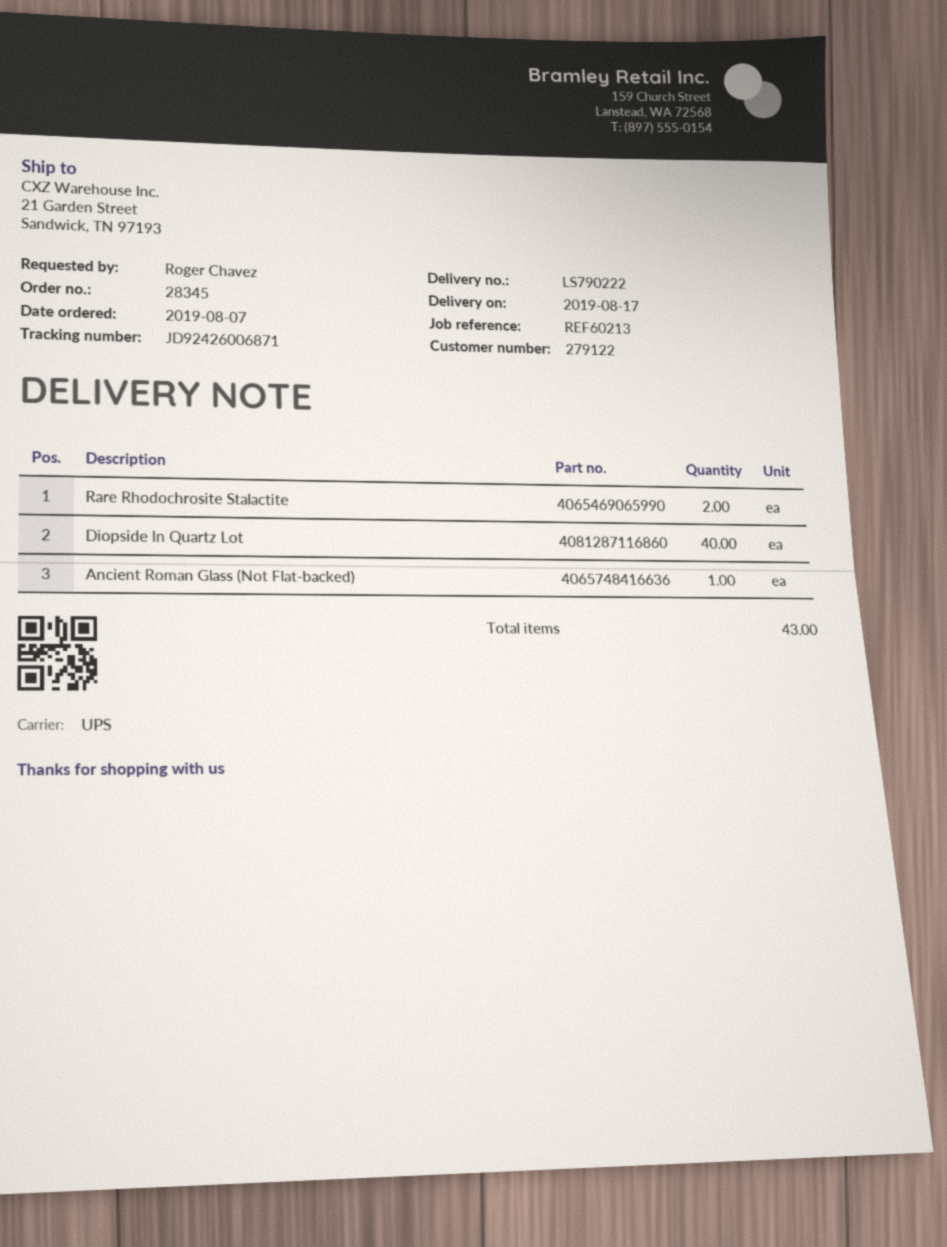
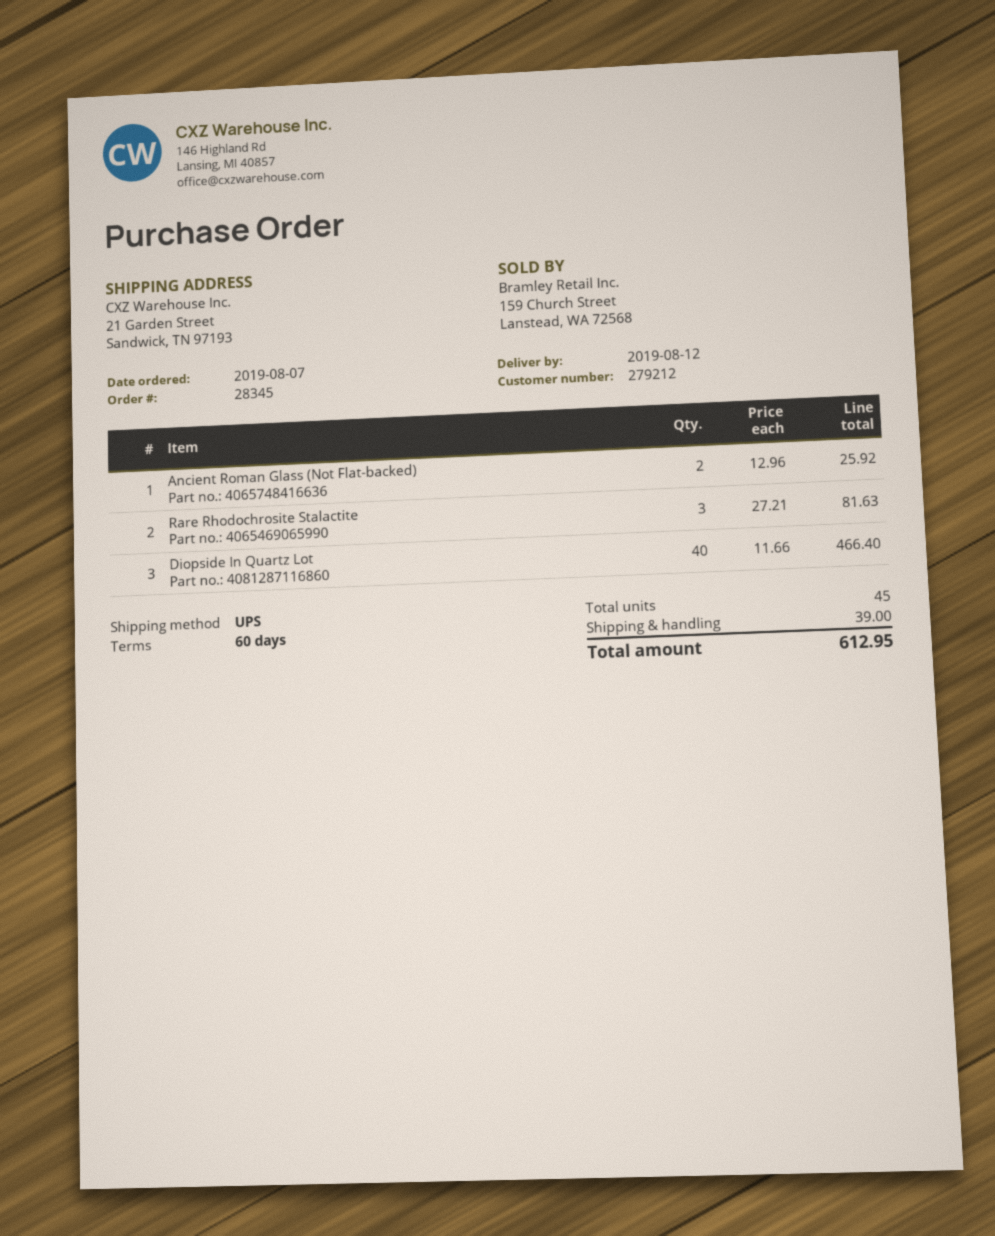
delivery date: 2019-08-17 -> 2019-08-12
customer number: 279122 -> 279212
Rare Rhodochrosite Stalactite: 2 -> 3
Ancient Roman Glass (Not Flat-backed): 1 -> 2
total quantity: 43 -> 45

